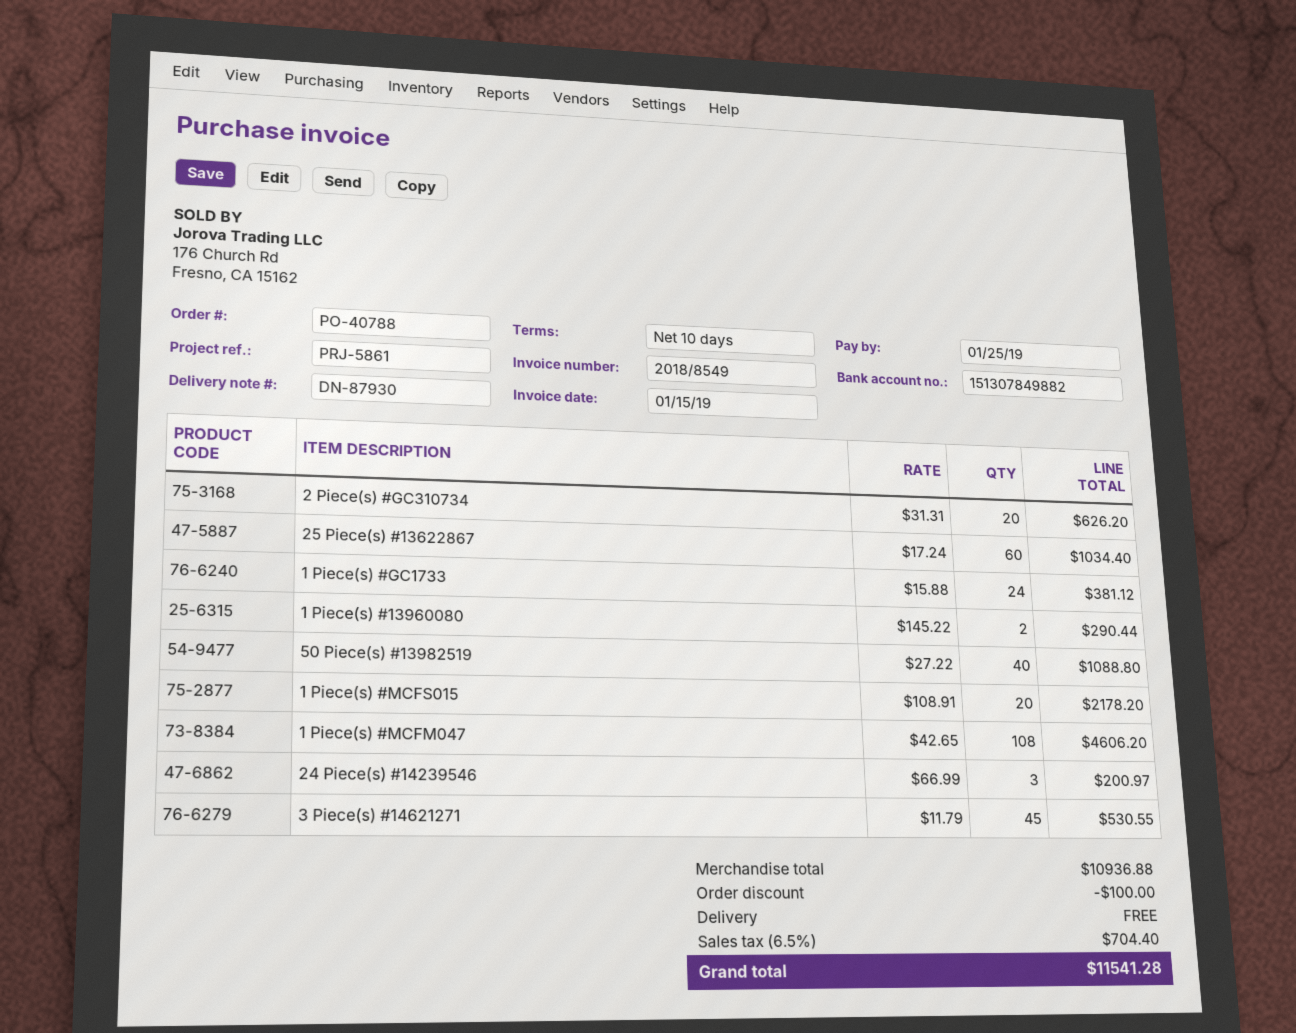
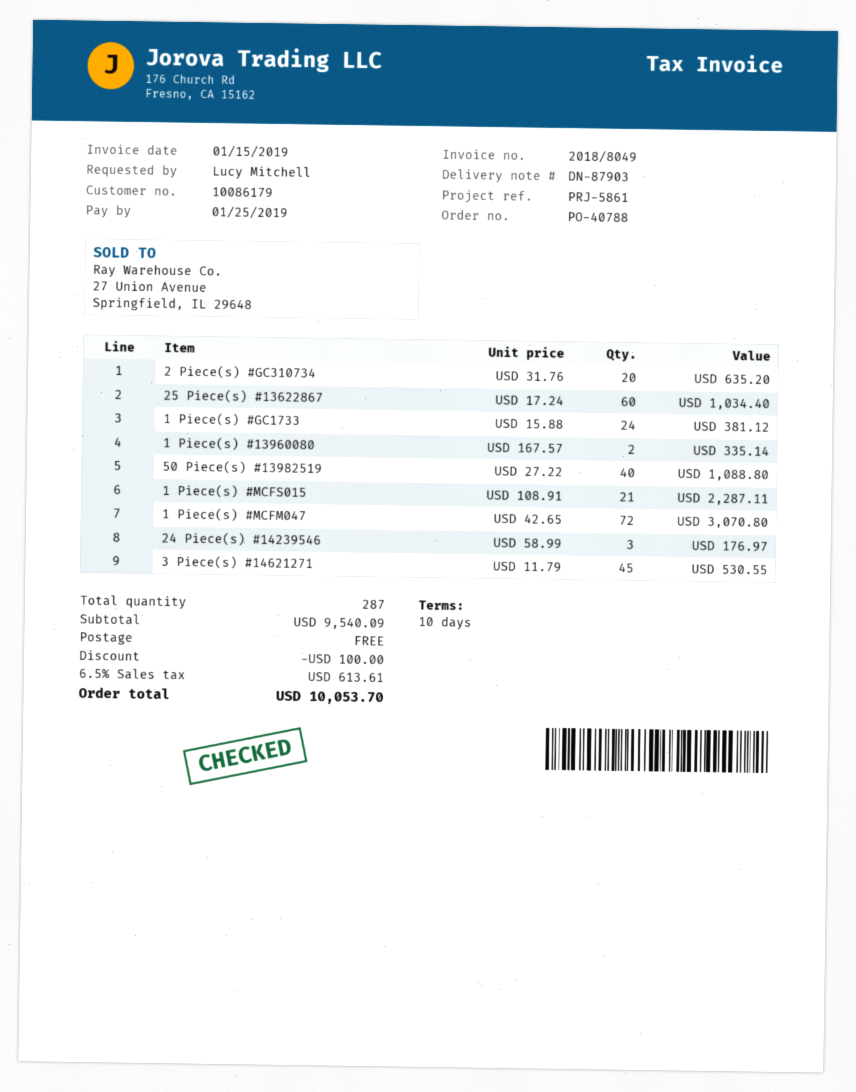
delivery note number: DN-87930 -> DN-87903
invoice number: 2018/8549 -> 2018/8049
2 Piece(s) #GC310734: 20 x 31.31 = 626.20 -> 20 x 31.76 = 635.20
1 Piece(s) #13960080: 2 x 145.22 = 290.44 -> 2 x 167.57 = 335.14
1 Piece(s) #MCFS015: 20 x 108.91 = 2178.20 -> 21 x 108.91 = 2287.11
1 Piece(s) #MCFM047: 108 x 42.65 = 4606.20 -> 72 x 42.65 = 3070.80
24 Piece(s) #14239546: 3 x 66.99 = 200.97 -> 3 x 58.99 = 176.97
subtotal: 10936.88 -> 9540.09
tax: 6.5% = 704.40 -> 6.5% = 613.61
total: 11541.28 -> 10053.70

